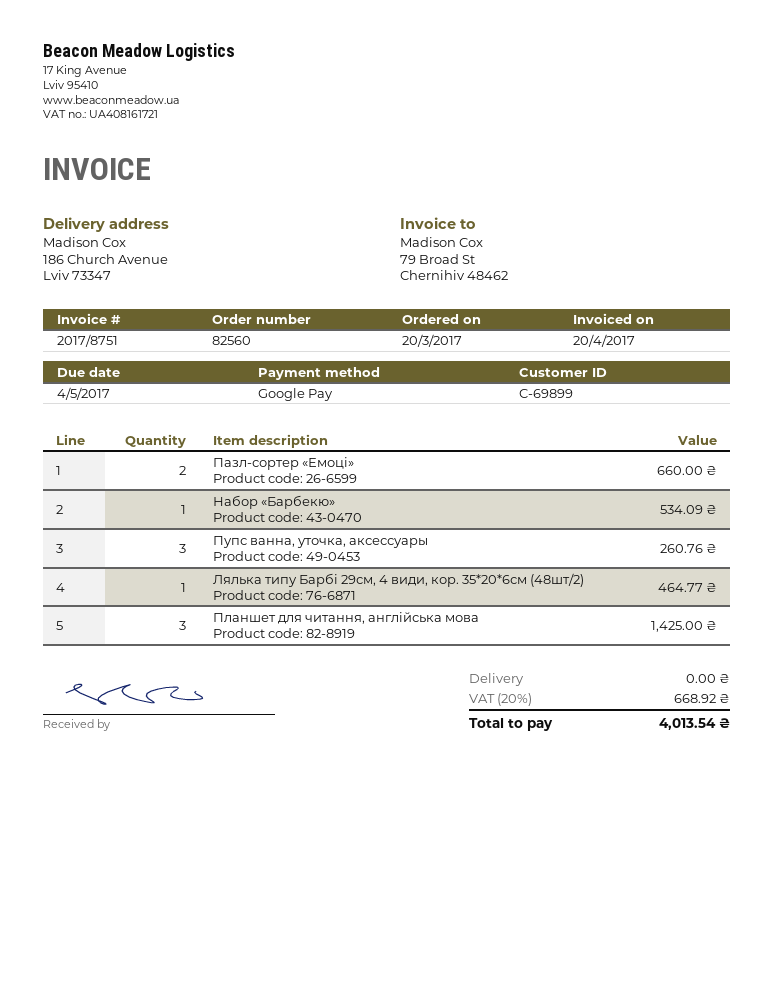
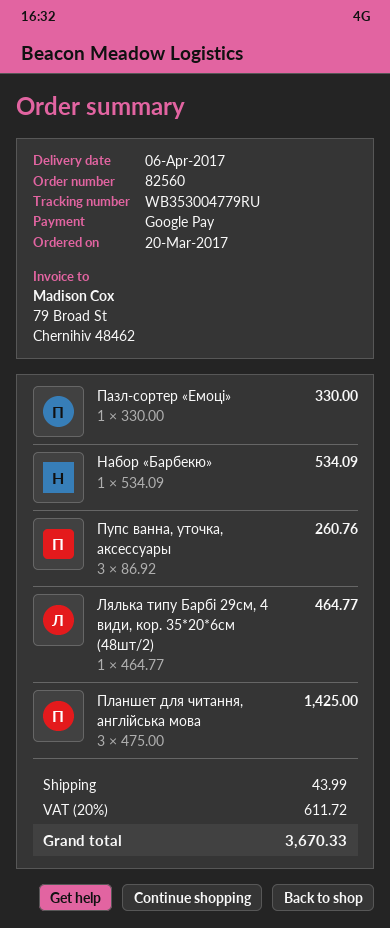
Пазл-сортер «Емоці»: 2 for 660.00 -> 1 for 330.00
shipping: 0.00 -> 43.99
tax: 20% = 668.92 -> 20% = 611.72
total: 4013.54 -> 3670.33

